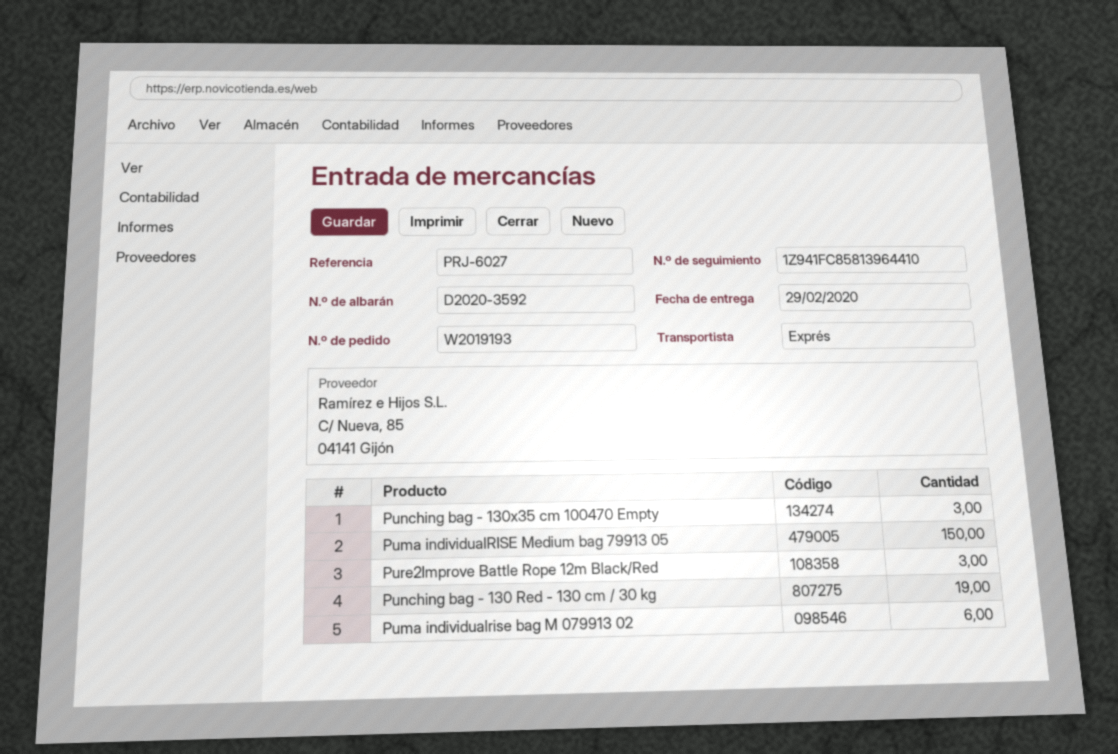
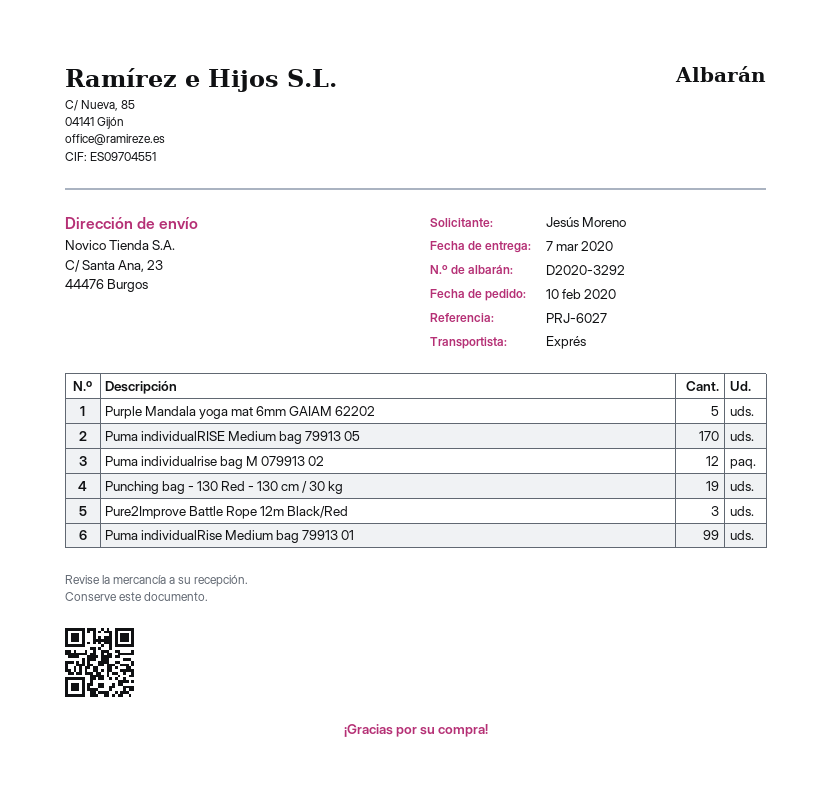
delivery note number: D2020-3592 -> D2020-3292
delivery date: 2020-02-29 -> 2020-03-07
Punching bag - 130x35 cm 100470 Empty: 3 -> none
Puma individualRISE Medium bag 79913 05: 150 -> 170
Puma individualrise bag M 079913 02: 6 -> 12
Purple Mandala yoga mat 6mm GAIAM 62202: none -> 5
Puma individualRise Medium bag 79913 01: none -> 99

